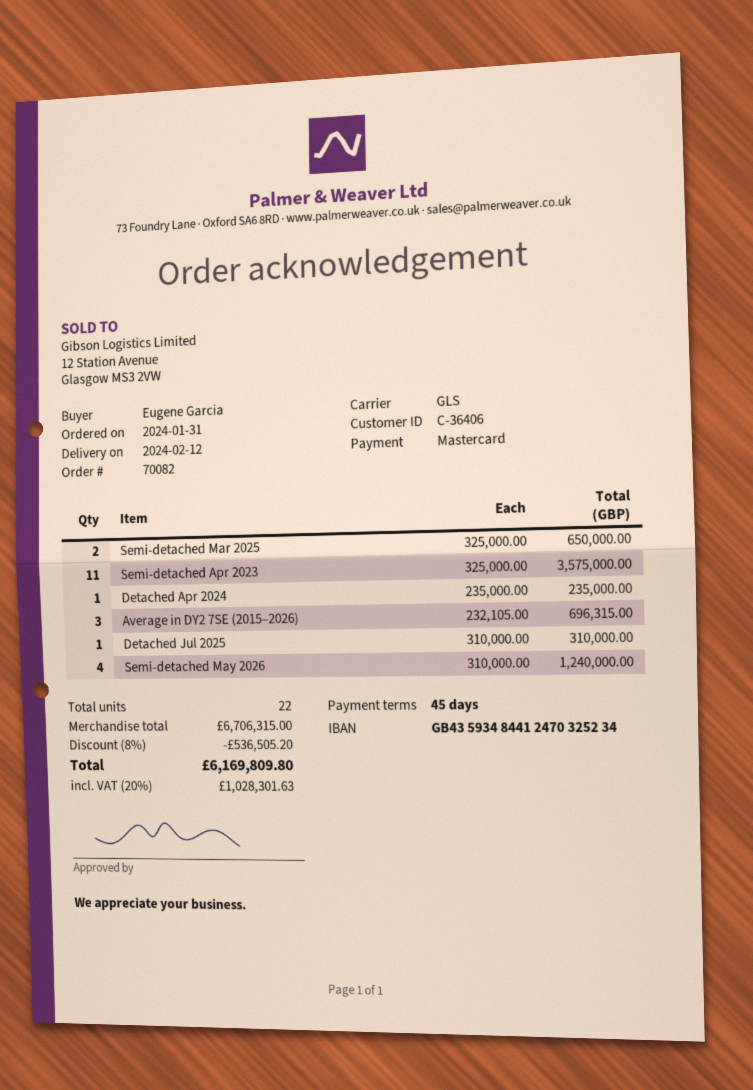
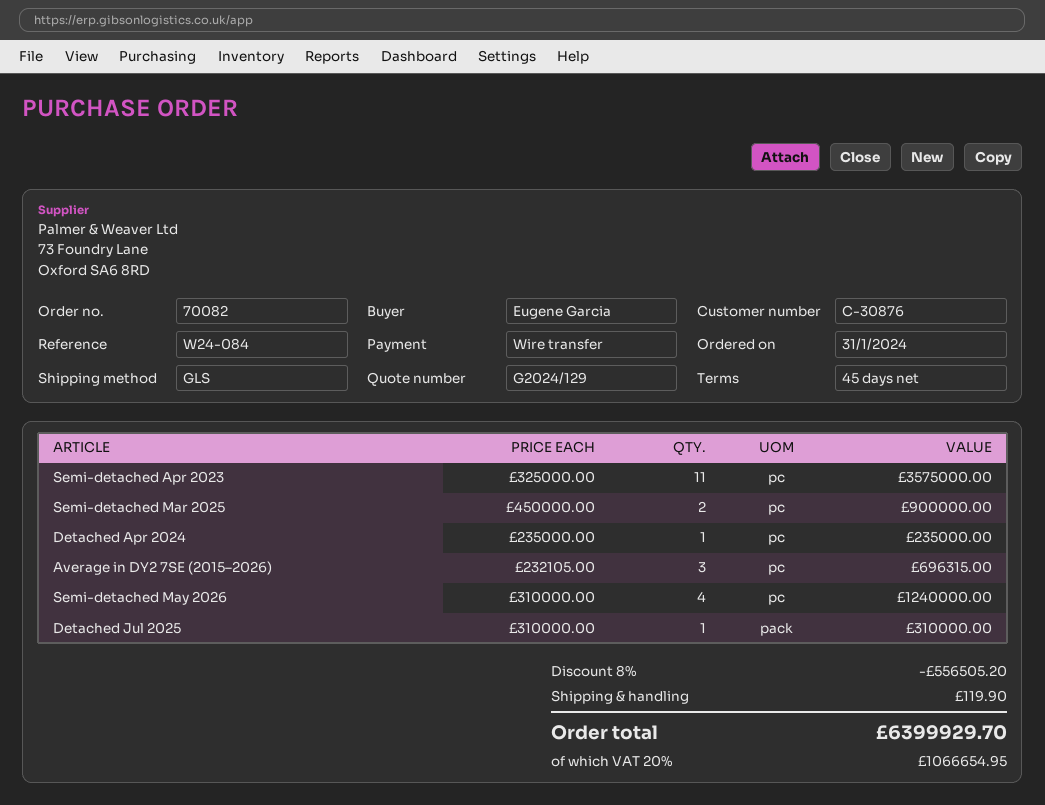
customer number: C-36406 -> C-30876
payment method: Mastercard -> bank transfer
Semi-detached Mar 2025: 2 x 325000.00 = 650000.00 -> 2 x 450000.00 = 900000.00
discount: 8% = 536505.20 -> 8% = 556505.20
shipping: none -> 119.90
tax: 20% = 1028301.63 -> 20% = 1066654.95
total: 6169809.80 -> 6399929.70

